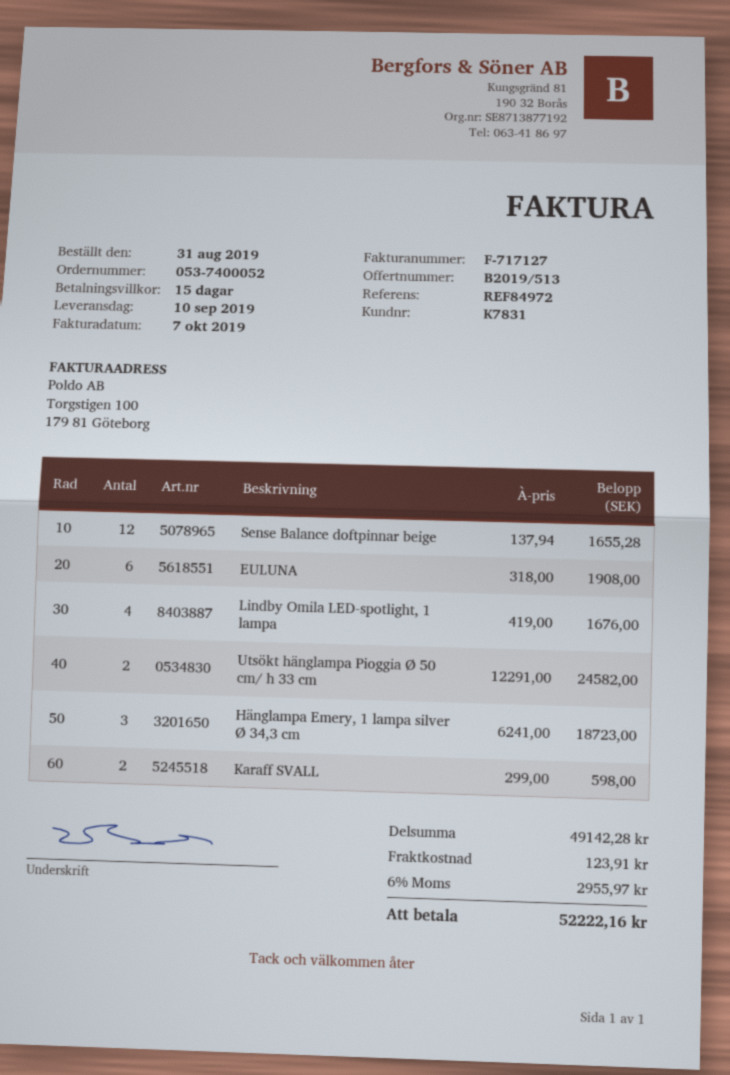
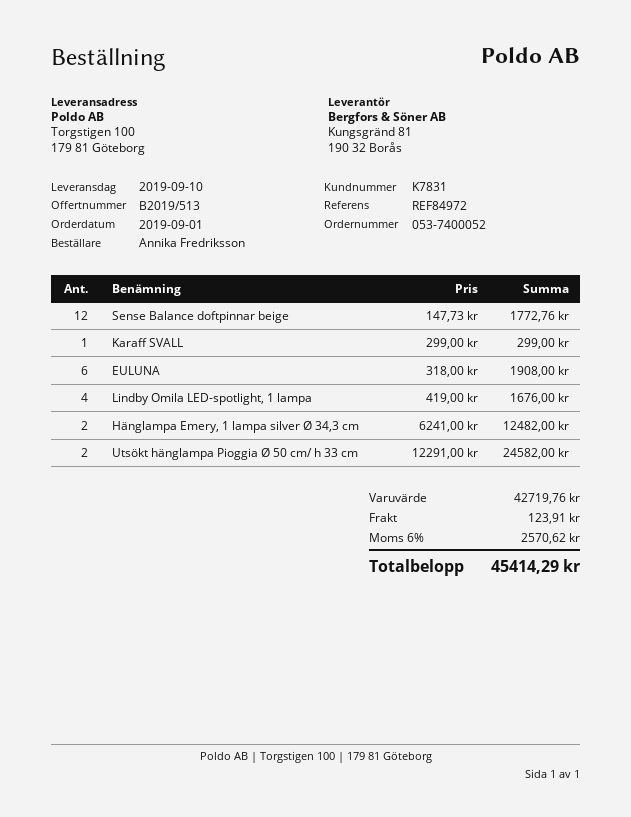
order date: 2019-08-31 -> 2019-09-01
Sense Balance doftpinnar beige: 12 x 137.94 = 1655.28 -> 12 x 147.73 = 1772.76
Hänglampa Emery, 1 lampa silver Ø 34,3 cm: 3 x 6241.00 = 18723.00 -> 2 x 6241.00 = 12482.00
Karaff SVALL: 2 x 299.00 = 598.00 -> 1 x 299.00 = 299.00
subtotal: 49142.28 -> 42719.76
tax: 6% = 2955.97 -> 6% = 2570.62
total: 52222.16 -> 45414.29

